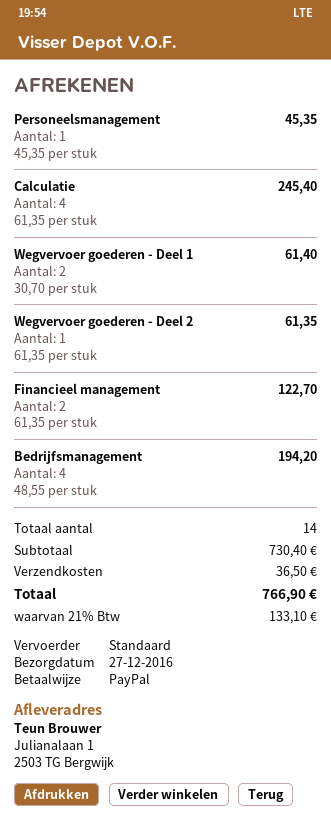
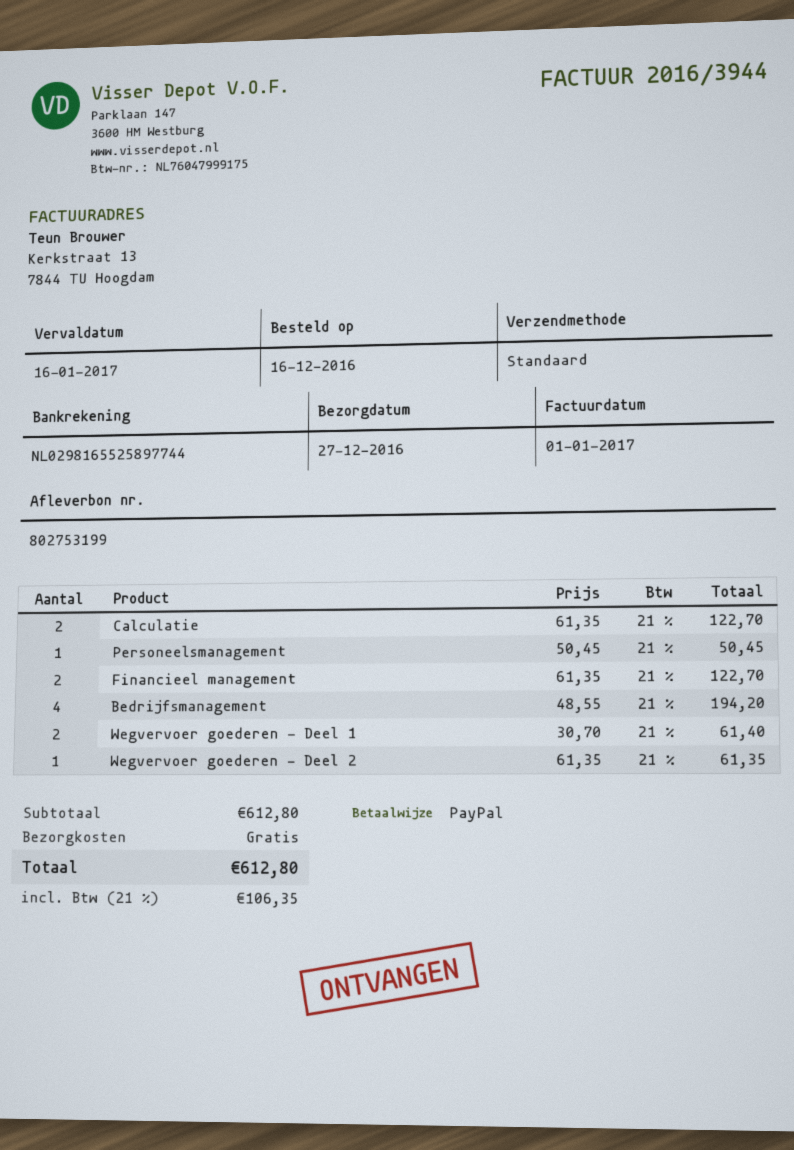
Personeelsmanagement: 1 x 45.35 = 45.35 -> 1 x 50.45 = 50.45
Calculatie: 4 x 61.35 = 245.40 -> 2 x 61.35 = 122.70
subtotal: 730.40 -> 612.80
shipping: 36.50 -> 0.00
tax: 21% = 133.10 -> 21% = 106.35
total: 766.90 -> 612.80

